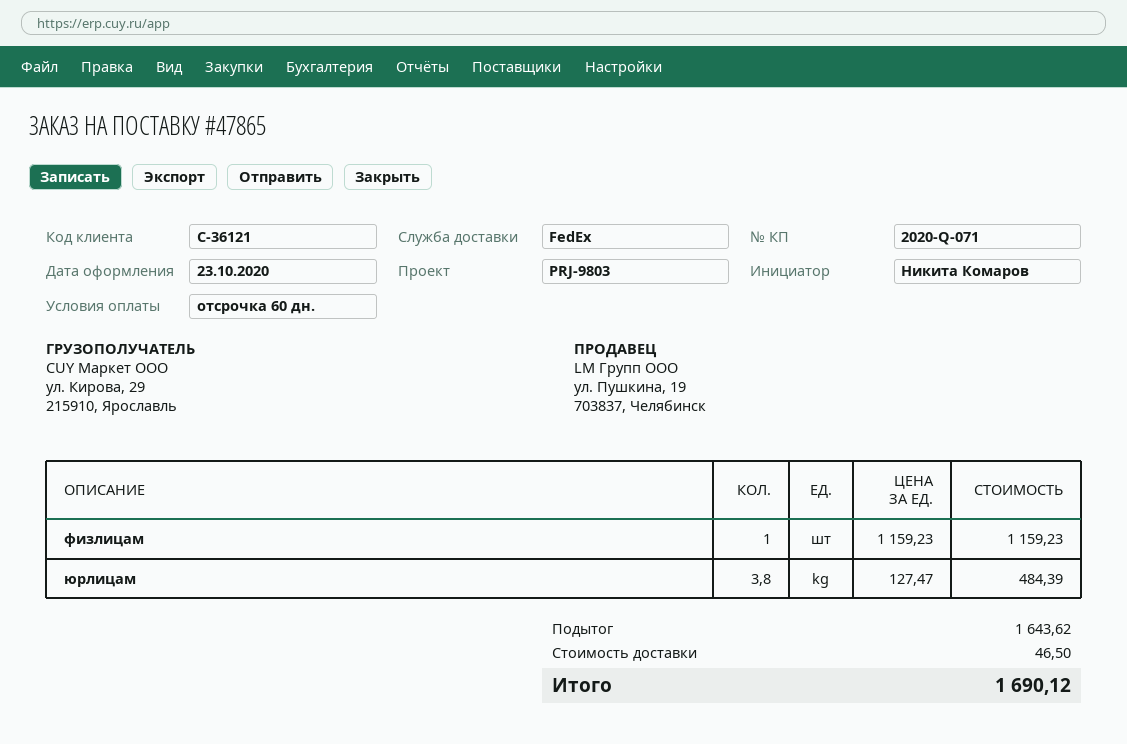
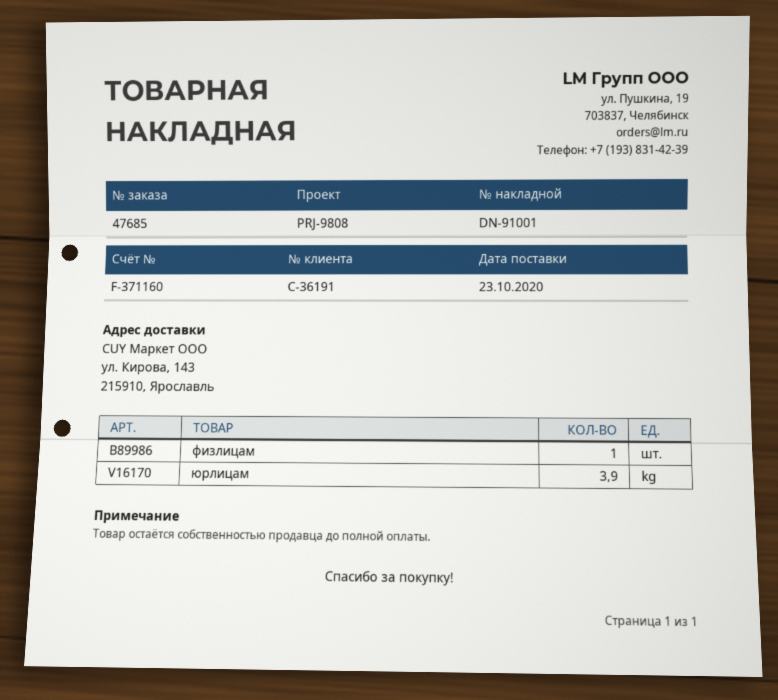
order number: 47865 -> 47685
customer number: C-36121 -> C-36191
reference: PRJ-9803 -> PRJ-9808
ship to: ул. Кирова, 29, 215910, Ярославль -> ул. Кирова, 143, 215910, Ярославль
юрлицам: 3.8 -> 3.9

